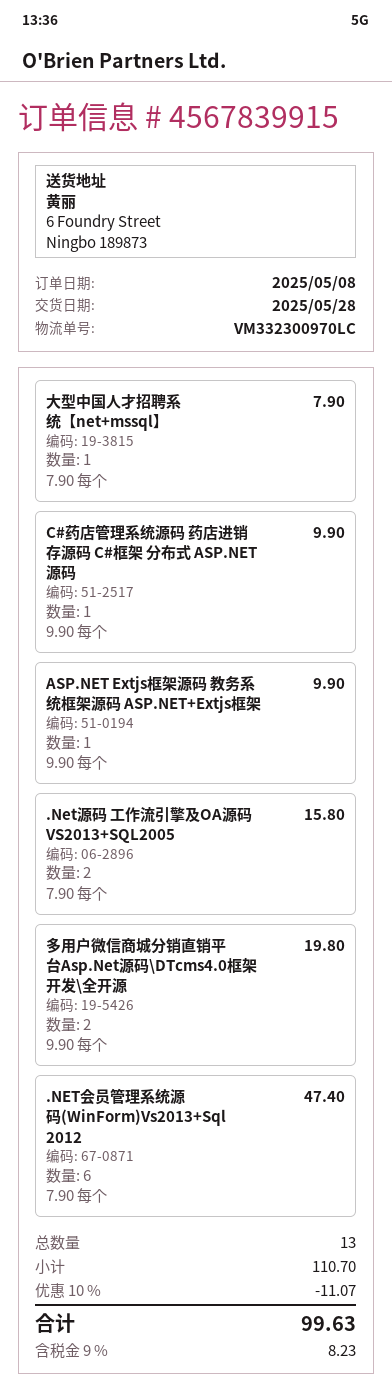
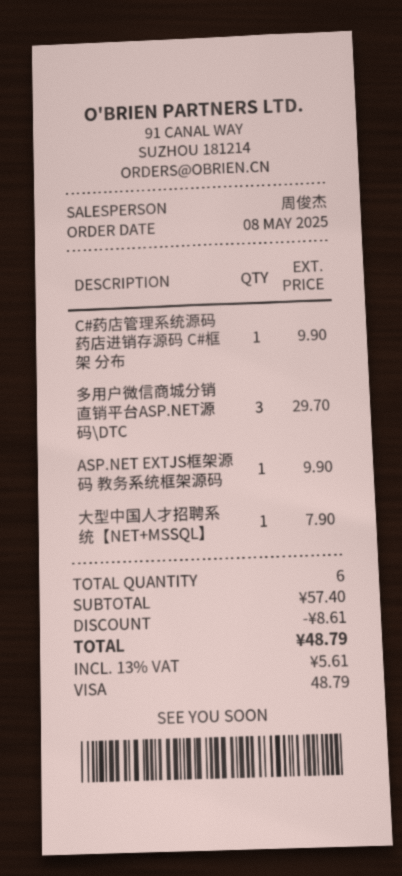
.Net源码 工作流引擎及OA源码 VS2013+SQL2005: 2 for 15.80 -> none
多用户微信商城分销直销平台Asp.Net源码\DTcms4.0框架开发\全开源: 2 for 19.80 -> 3 for 29.70
.NET会员管理系统源码(WinForm)Vs2013+Sql 2012: 6 for 47.40 -> none
total quantity: 13 -> 6
subtotal: 110.70 -> 57.40
discount: 11.07 -> 8.61
tax: 9% = 8.23 -> 13% = 5.61
total: 99.63 -> 48.79

